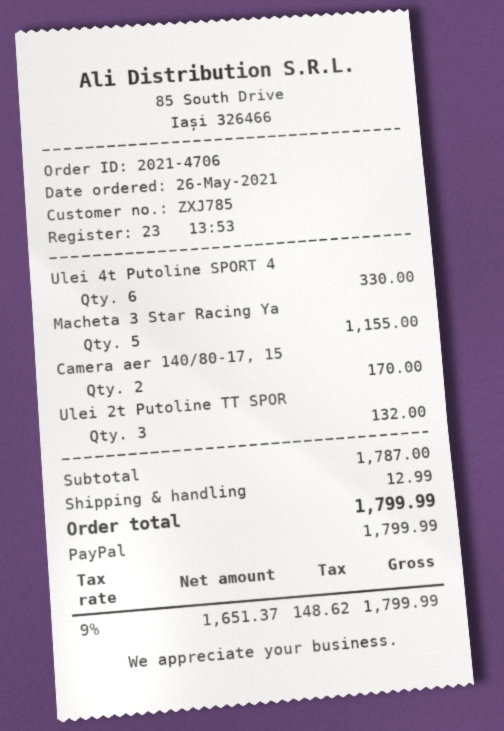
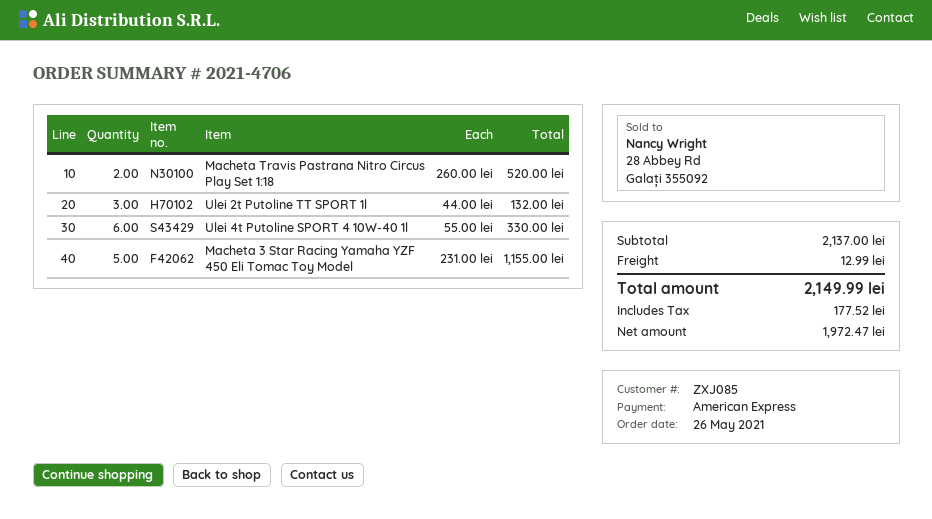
customer number: ZXJ785 -> ZXJ085
payment method: PayPal -> American Express
Camera aer 140/80-17, 15: 2 for 170.00 -> none
Macheta Travis Pastrana Nitro Circus Play Set 1:18: none -> 2 for 520.00
subtotal: 1787.00 -> 2137.00
net: 1651.37 -> 1972.47
tax: 148.62 -> 177.52
total: 1799.99 -> 2149.99

